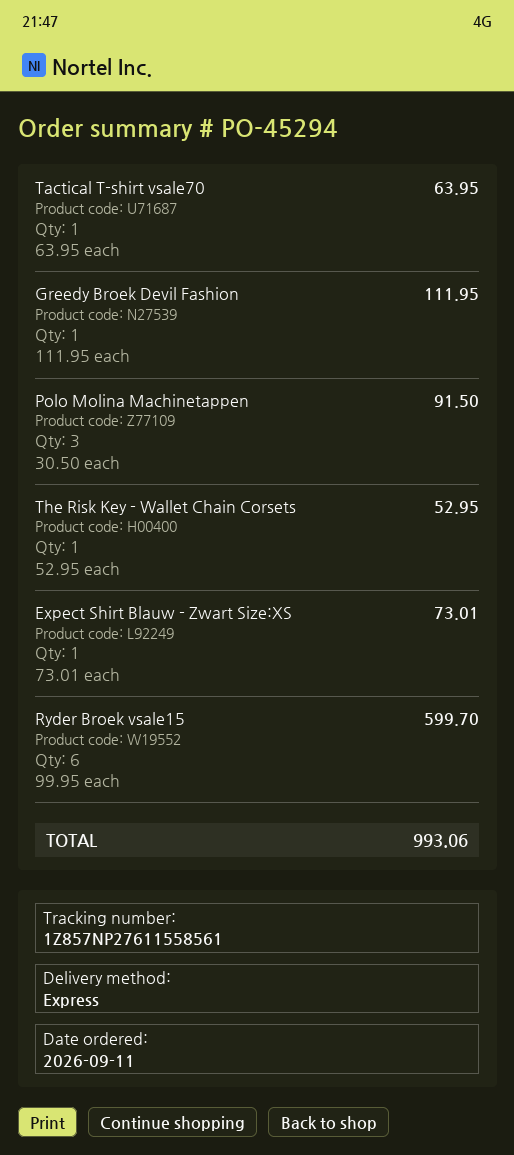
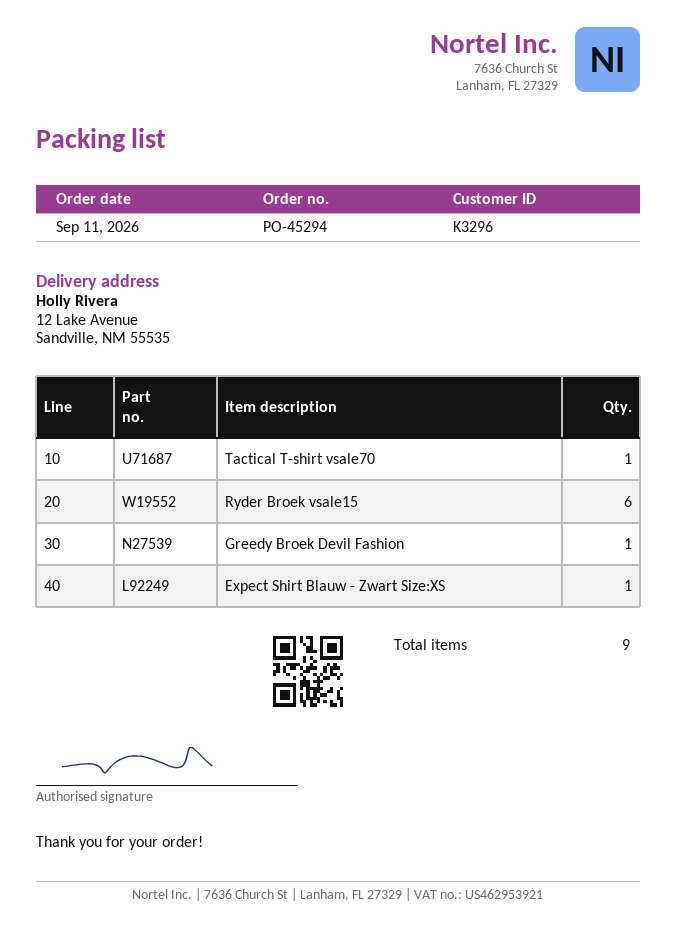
Polo Molina Machinetappen: 3 -> none
The Risk Key - Wallet Chain Corsets: 1 -> none

